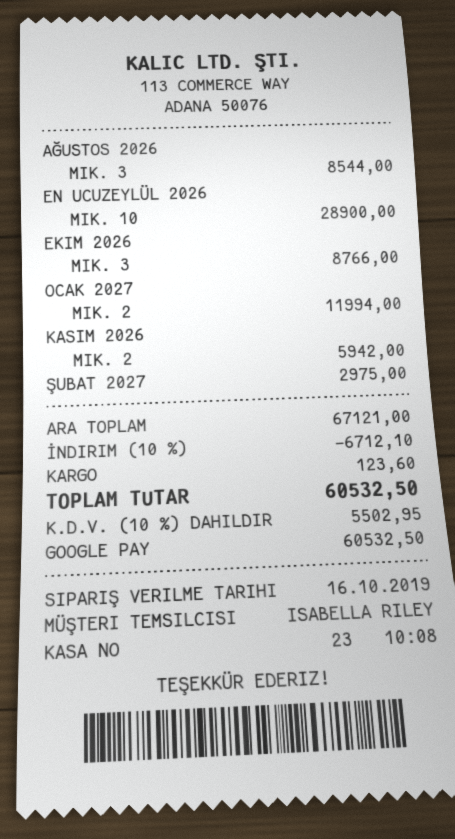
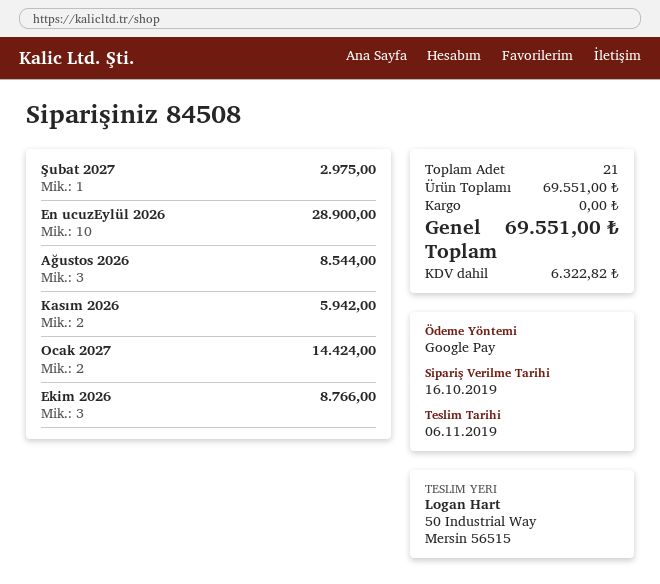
OCAK 2027: 2 for 11994.00 -> 2 for 14424.00
subtotal: 67121.00 -> 69551.00
discount: 10% = 6712.10 -> none
shipping: 123.60 -> 0.00
tax: 5502.95 -> 6322.82
total: 60532.50 -> 69551.00

